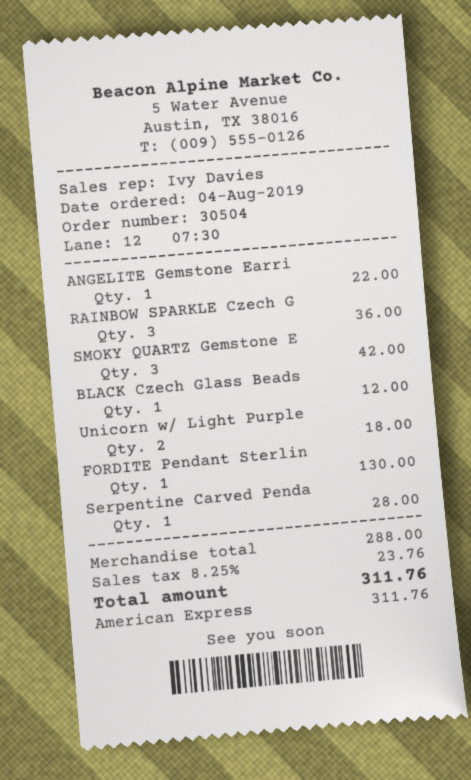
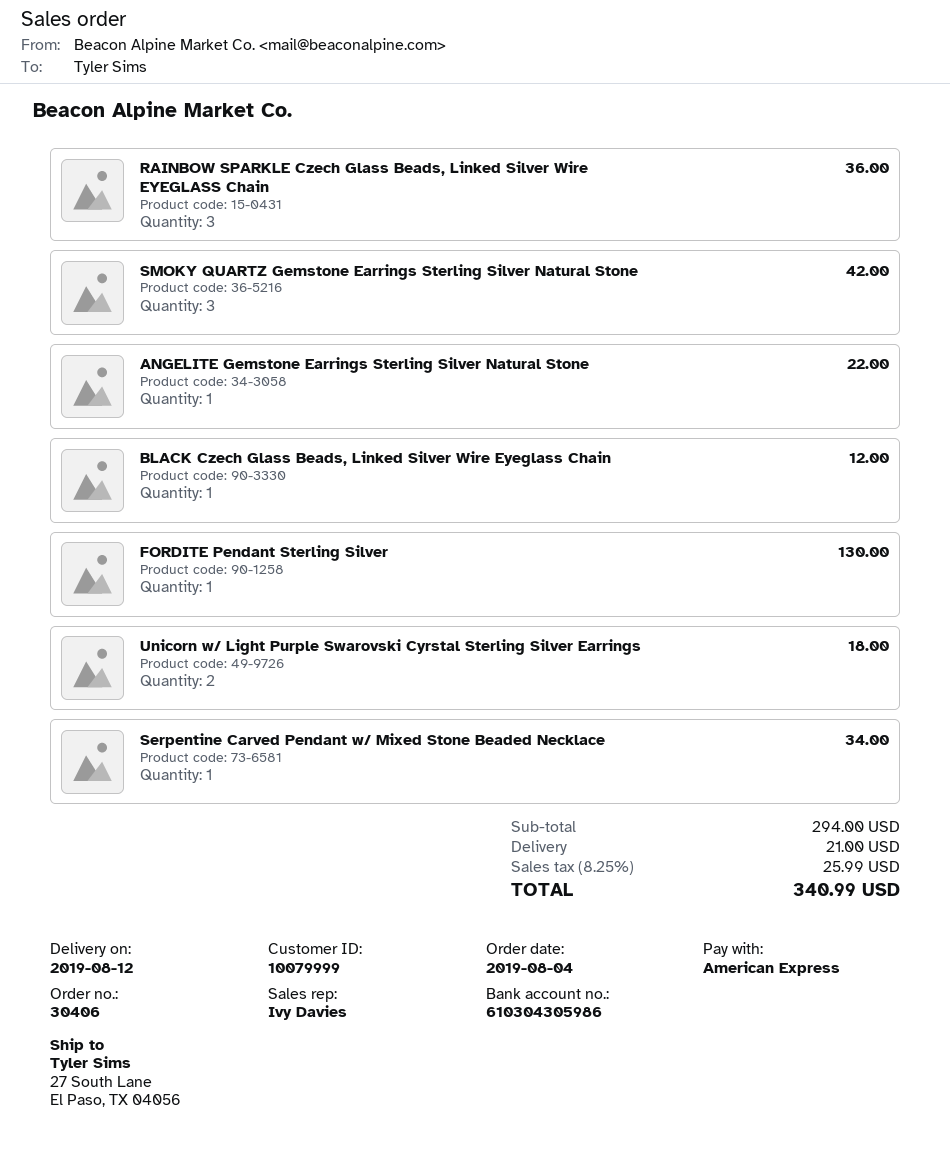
order number: 30504 -> 30406
Serpentine Carved Penda: 1 for 28.00 -> 1 for 34.00
subtotal: 288.00 -> 294.00
shipping: none -> 21.00
tax: 8.25% = 23.76 -> 8.25% = 25.99
total: 311.76 -> 340.99

